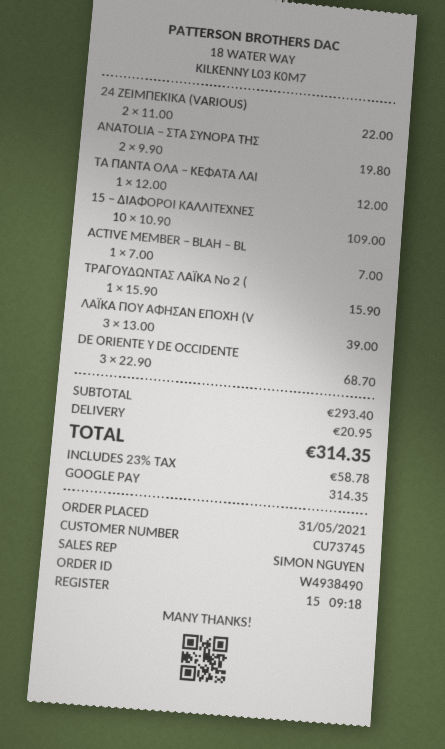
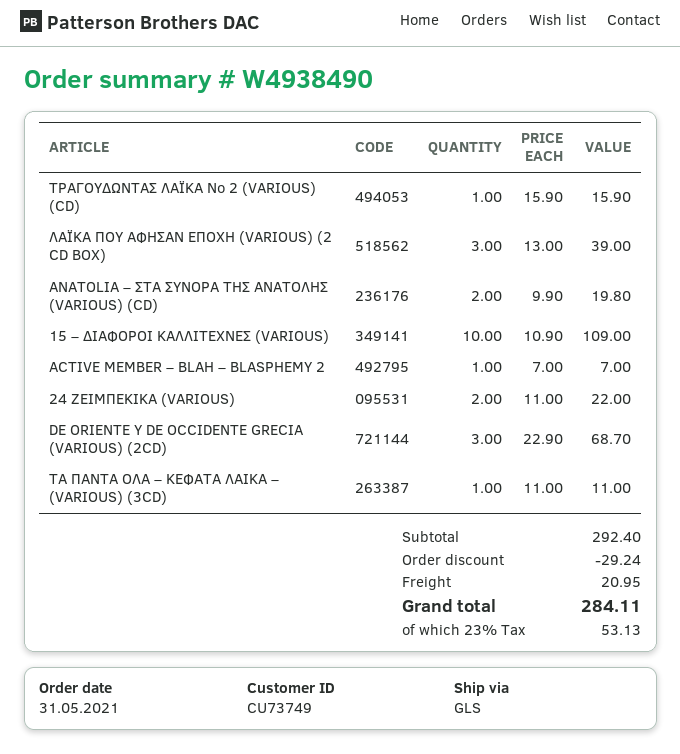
customer number: CU73745 -> CU73749
ΤΑ ΠΑΝΤΑ ΟΛΑ – ΚΕΦΑΤΑ ΛΑΙ: 1 x 12.00 = 12.00 -> 1 x 11.00 = 11.00
subtotal: 293.40 -> 292.40
discount: none -> 29.24
tax: 23% = 58.78 -> 23% = 53.13
total: 314.35 -> 284.11

